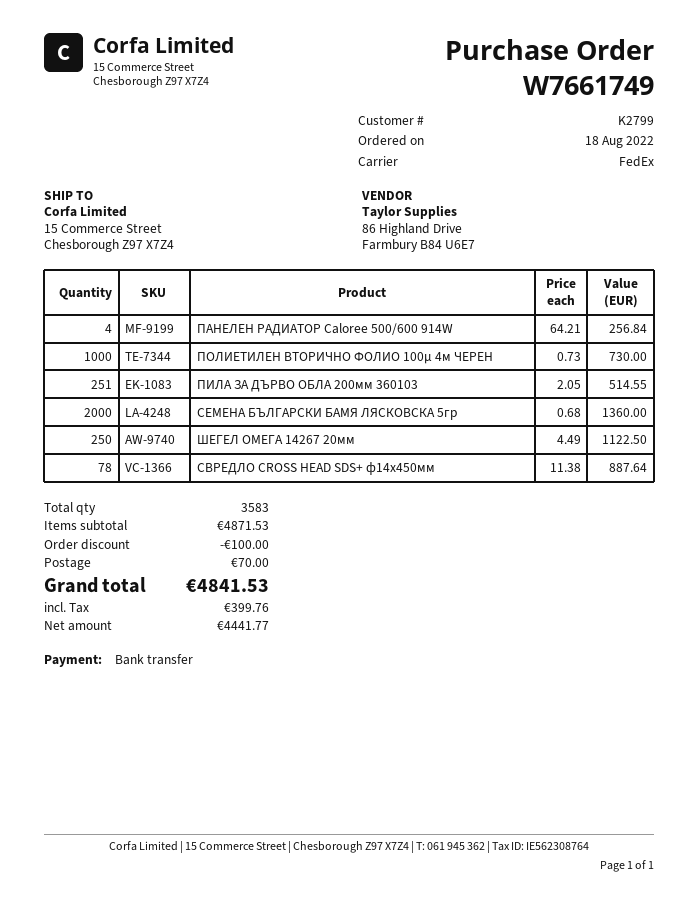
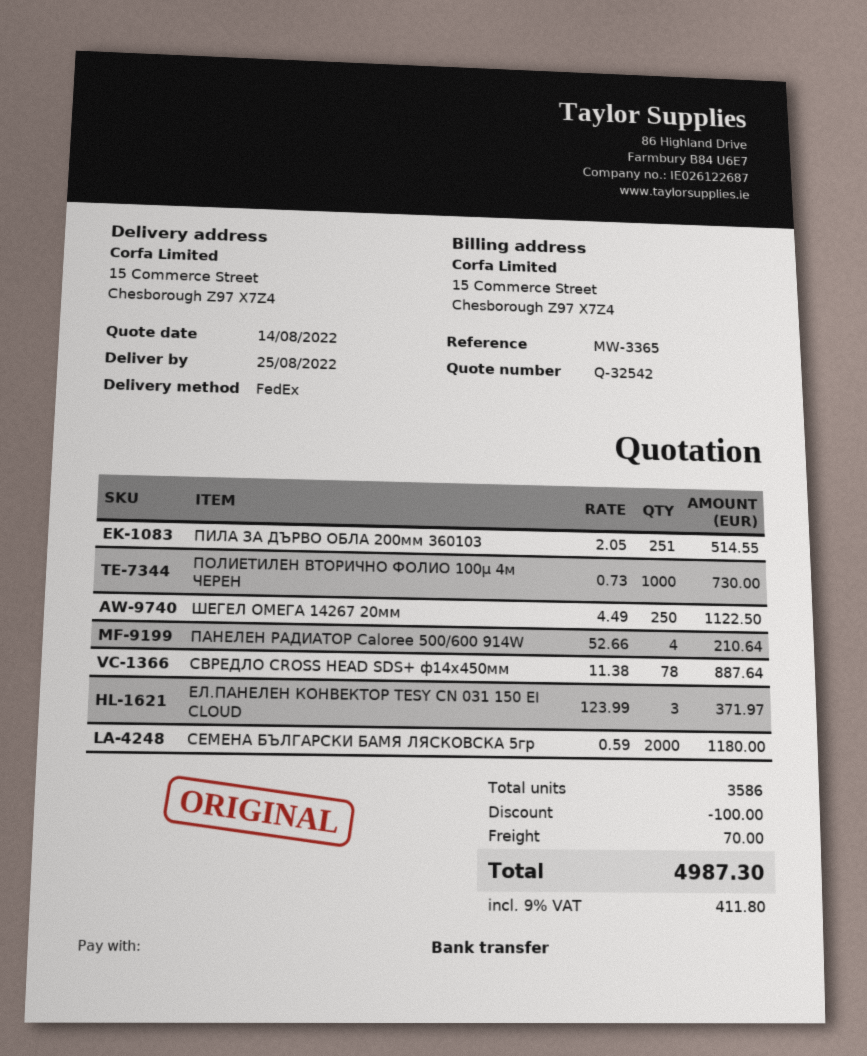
ПАНЕЛЕН РАДИАТОР Caloree 500/600 914W: 4 x 64.21 = 256.84 -> 4 x 52.66 = 210.64
СЕМЕНА БЪЛГАРСКИ БАМЯ ЛЯСКОВСКА 5гр: 2000 x 0.68 = 1360.00 -> 2000 x 0.59 = 1180.00
ЕЛ.ПАНЕЛЕН КОНВЕКТОР TESY CN 031 150 EI CLOUD: none -> 3 x 123.99 = 371.97
total quantity: 3583 -> 3586
tax: 399.76 -> 411.80
total: 4841.53 -> 4987.30

